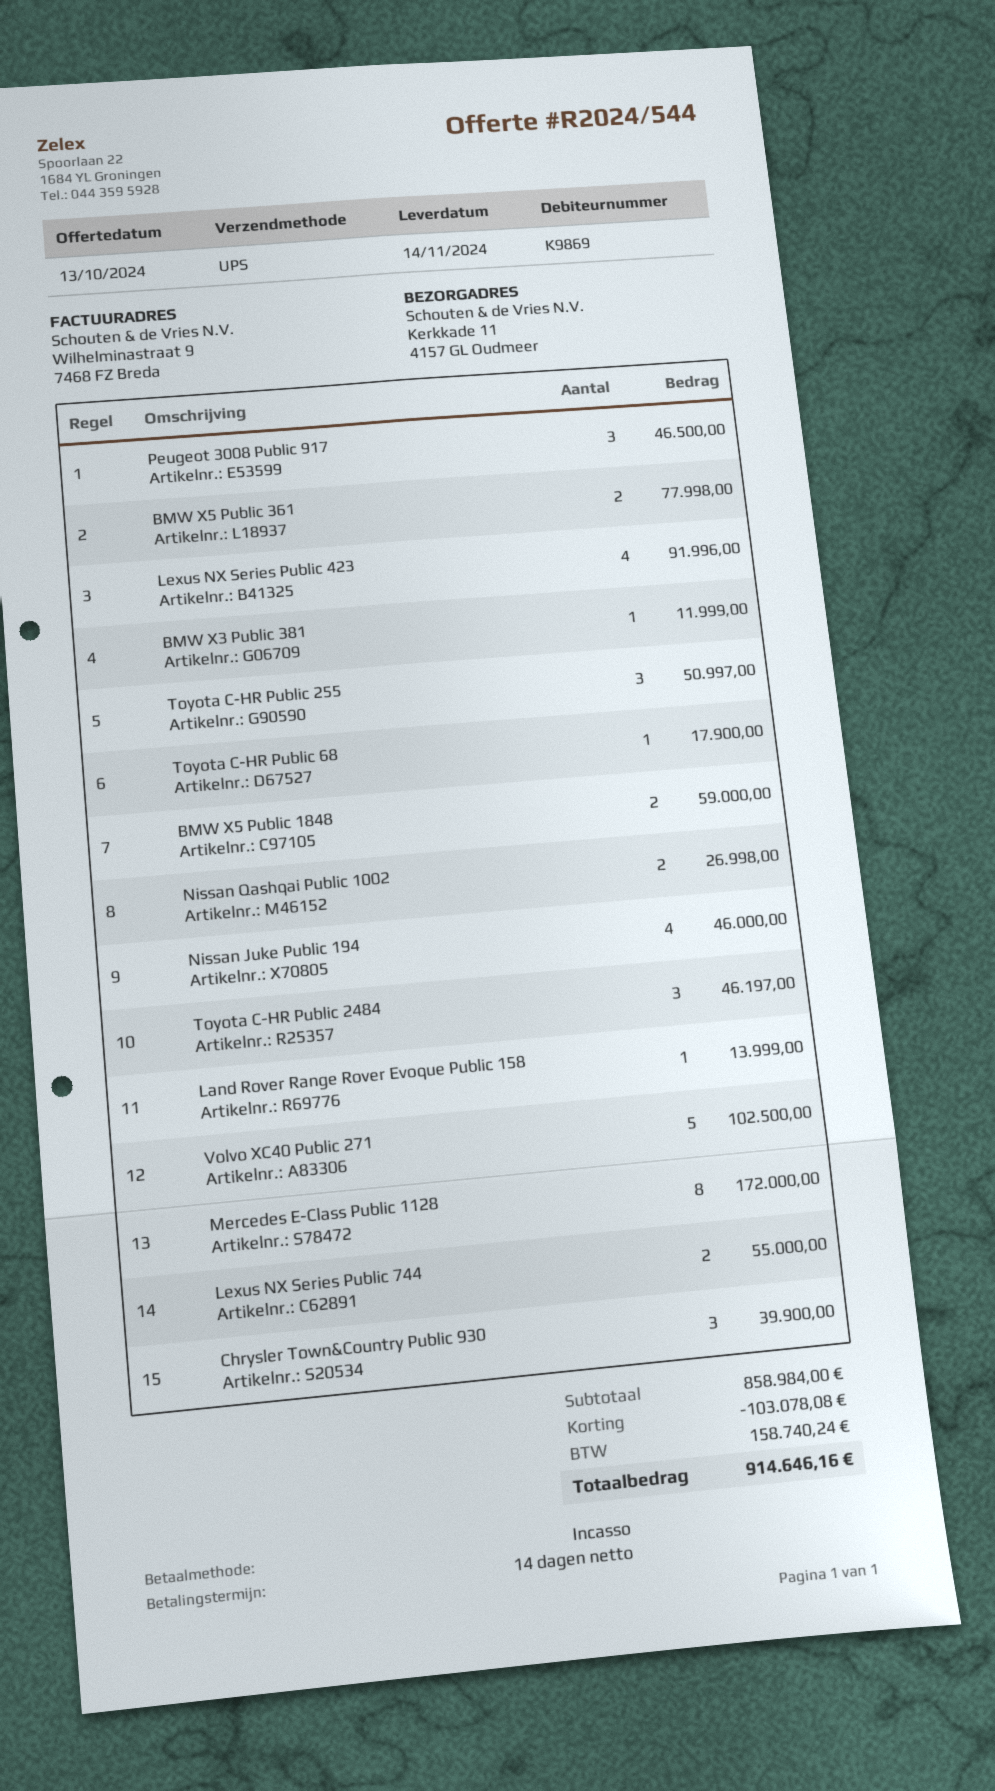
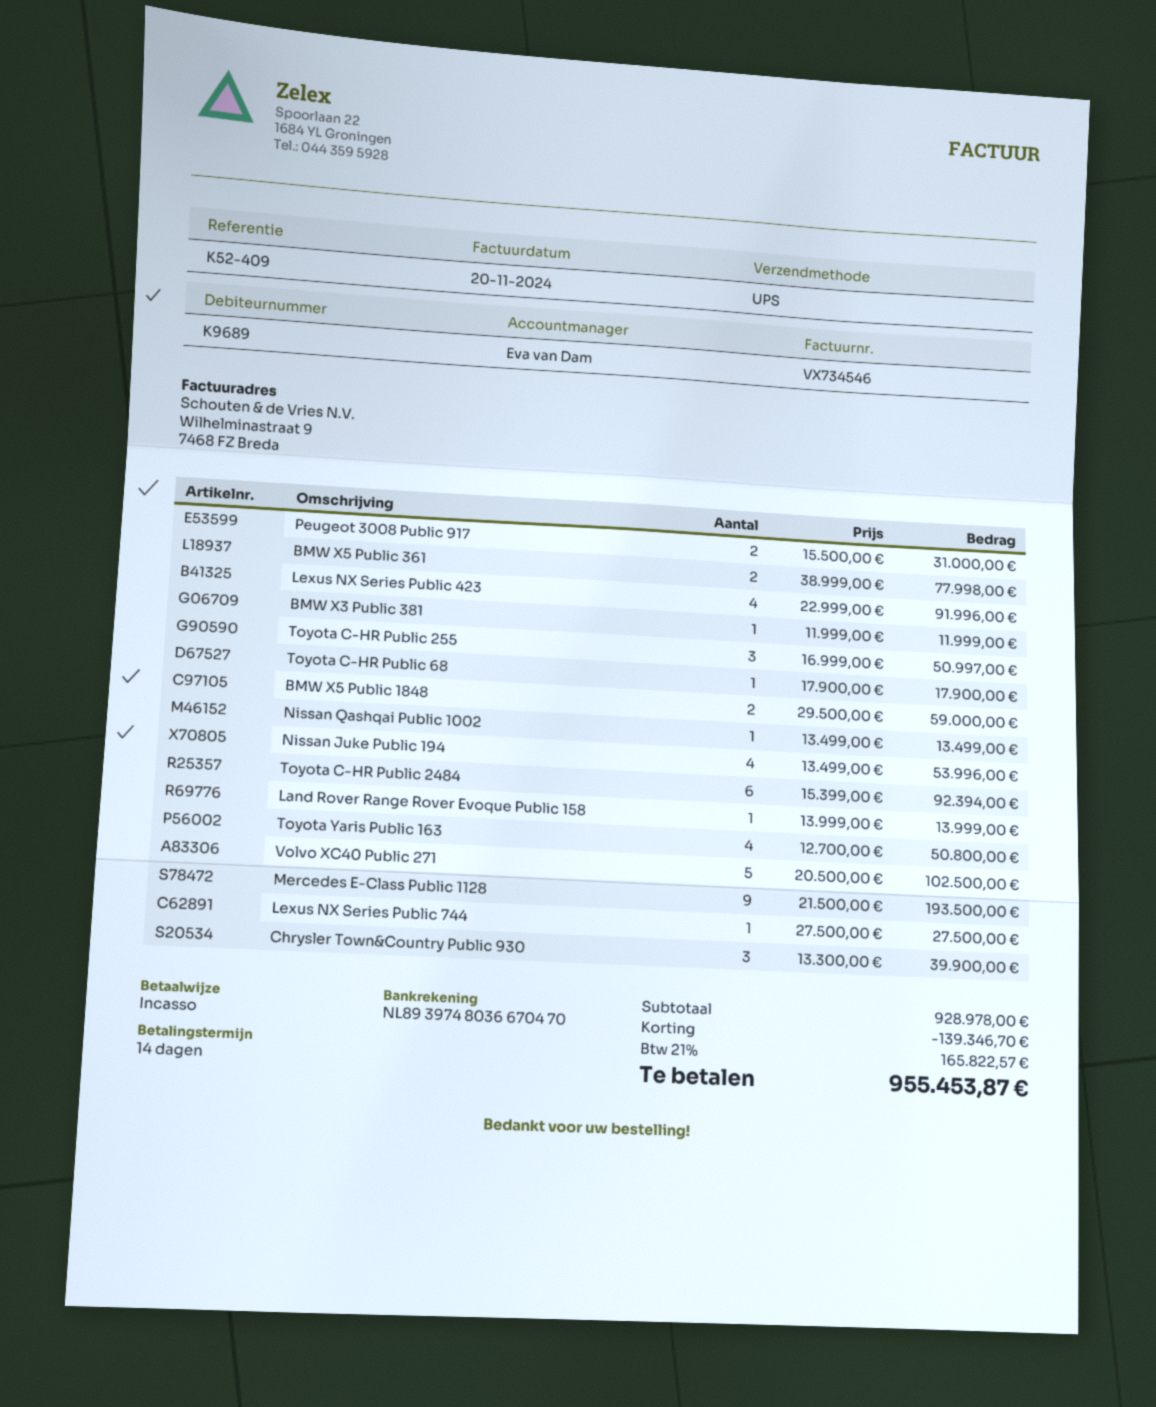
customer number: K9869 -> K9689
Peugeot 3008 Public 917: 3 for 46500.00 -> 2 for 31000.00
Nissan Qashqai Public 1002: 2 for 26998.00 -> 1 for 13499.00
Nissan Juke Public 194: 4 for 46000.00 -> 4 for 53996.00
Toyota C-HR Public 2484: 3 for 46197.00 -> 6 for 92394.00
Mercedes E-Class Public 1128: 8 for 172000.00 -> 9 for 193500.00
Lexus NX Series Public 744: 2 for 55000.00 -> 1 for 27500.00
Toyota Yaris Public 163: none -> 4 for 50800.00
subtotal: 858984.00 -> 928978.00
discount: 103078.08 -> 139346.70
tax: 158740.24 -> 165822.57
total: 914646.16 -> 955453.87

